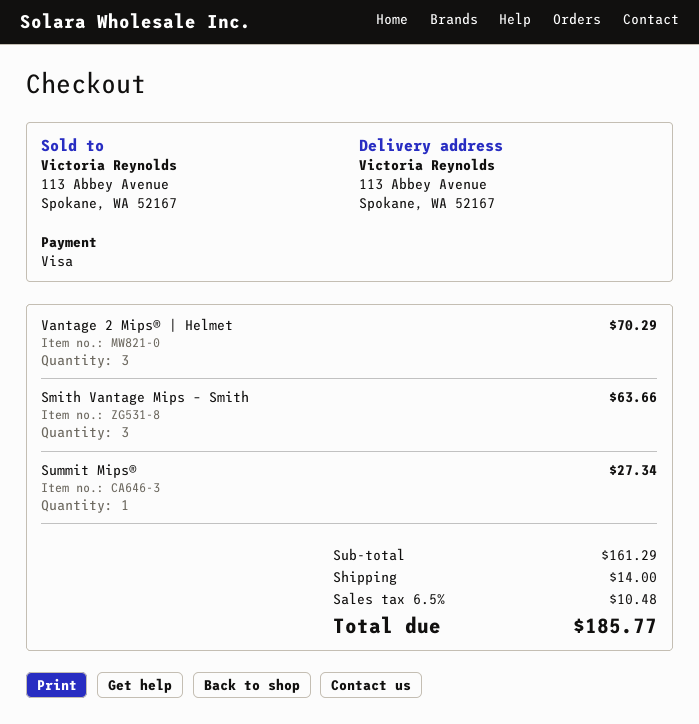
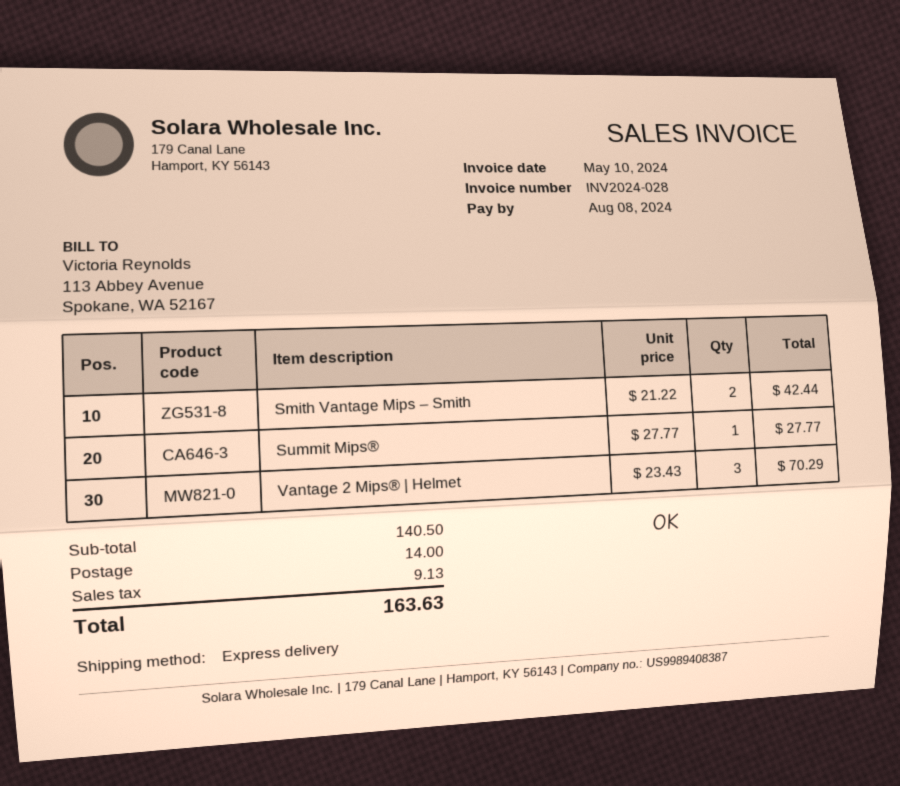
Smith Vantage Mips – Smith: 3 for 63.66 -> 2 for 42.44
Summit Mips®: 1 for 27.34 -> 1 for 27.77
subtotal: 161.29 -> 140.50
tax: 10.48 -> 9.13
total: 185.77 -> 163.63

